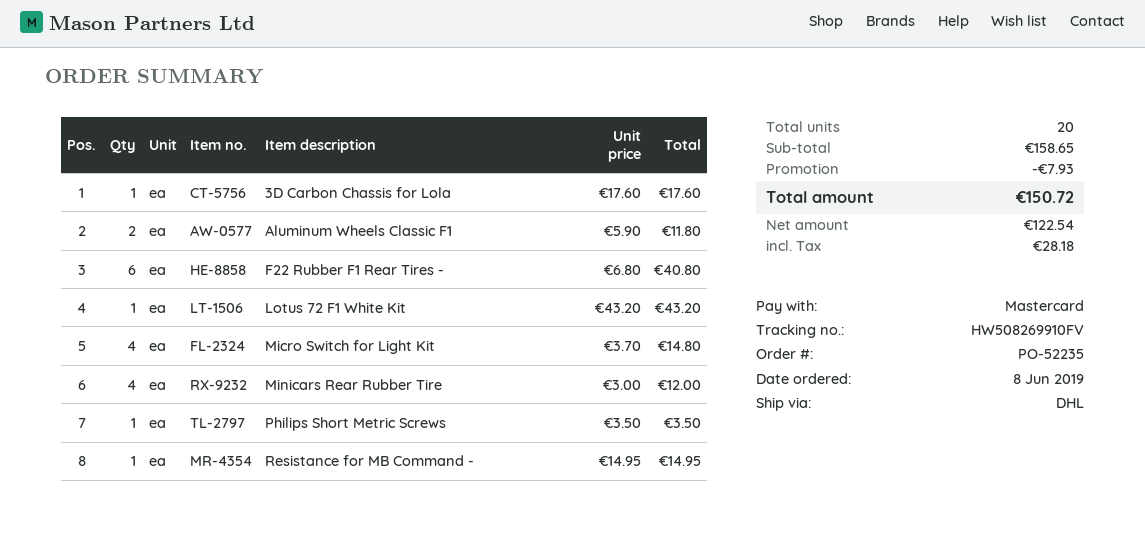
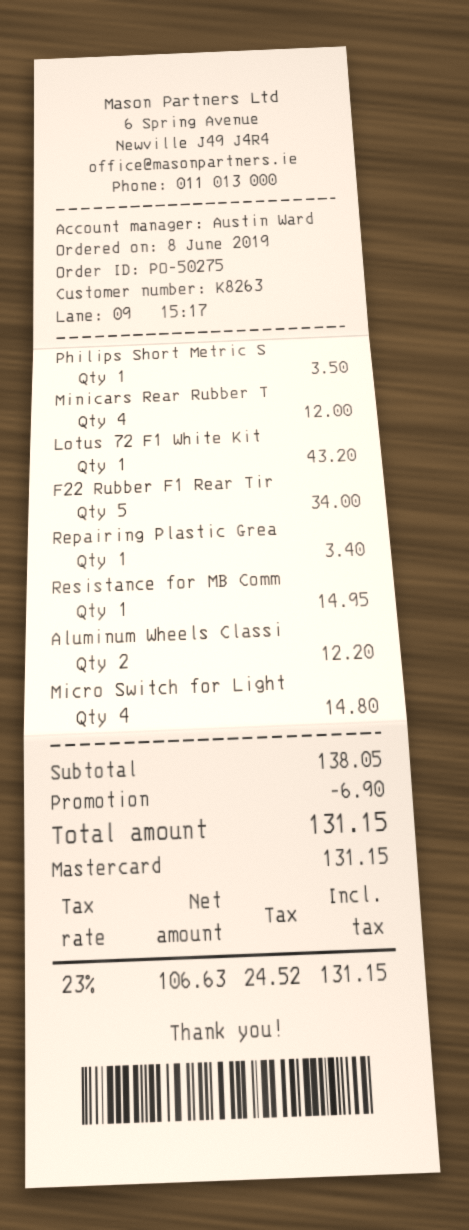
order number: PO-52235 -> PO-50275
3D Carbon Chassis for Lola: 1 for 17.60 -> none
Aluminum Wheels Classic F1: 2 for 11.80 -> 2 for 12.20
F22 Rubber F1 Rear Tires -: 6 for 40.80 -> 5 for 34.00
Repairing Plastic Grea: none -> 1 for 3.40
subtotal: 158.65 -> 138.05
discount: 7.93 -> 6.90
net: 122.54 -> 106.63
tax: 28.18 -> 24.52
total: 150.72 -> 131.15

